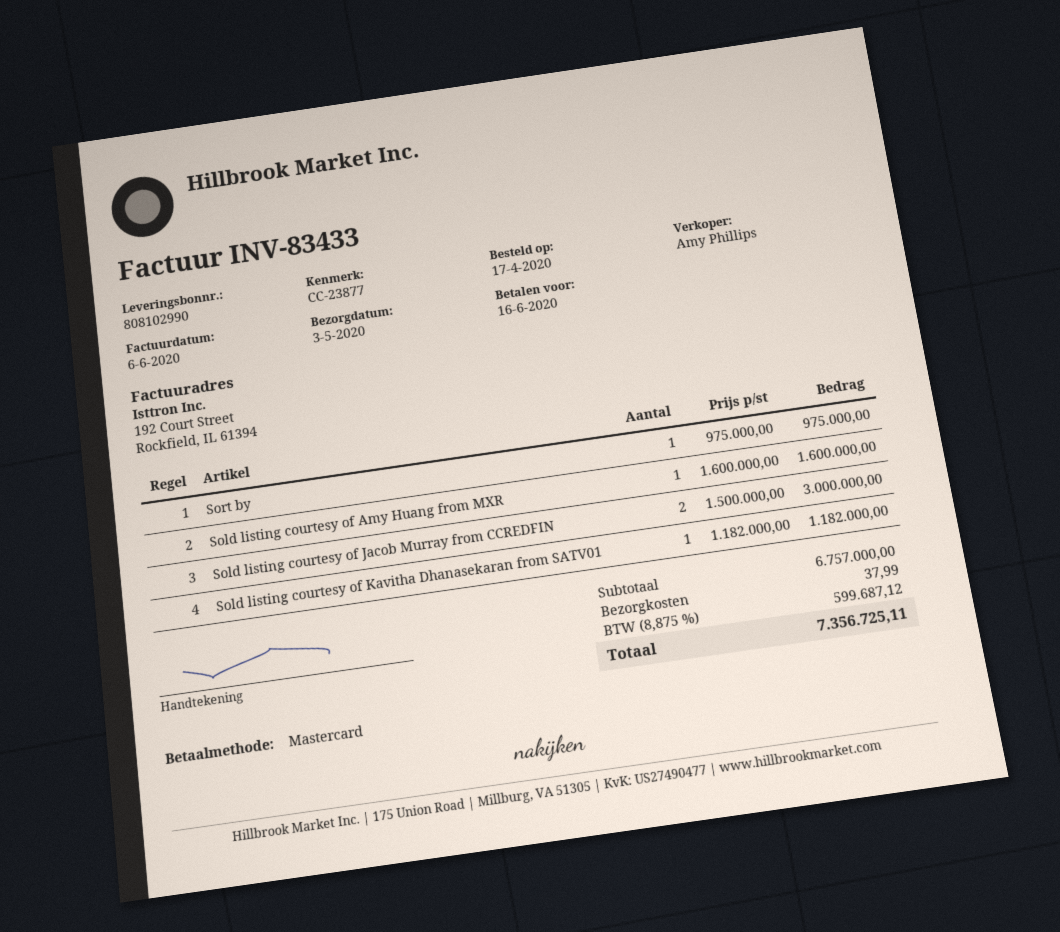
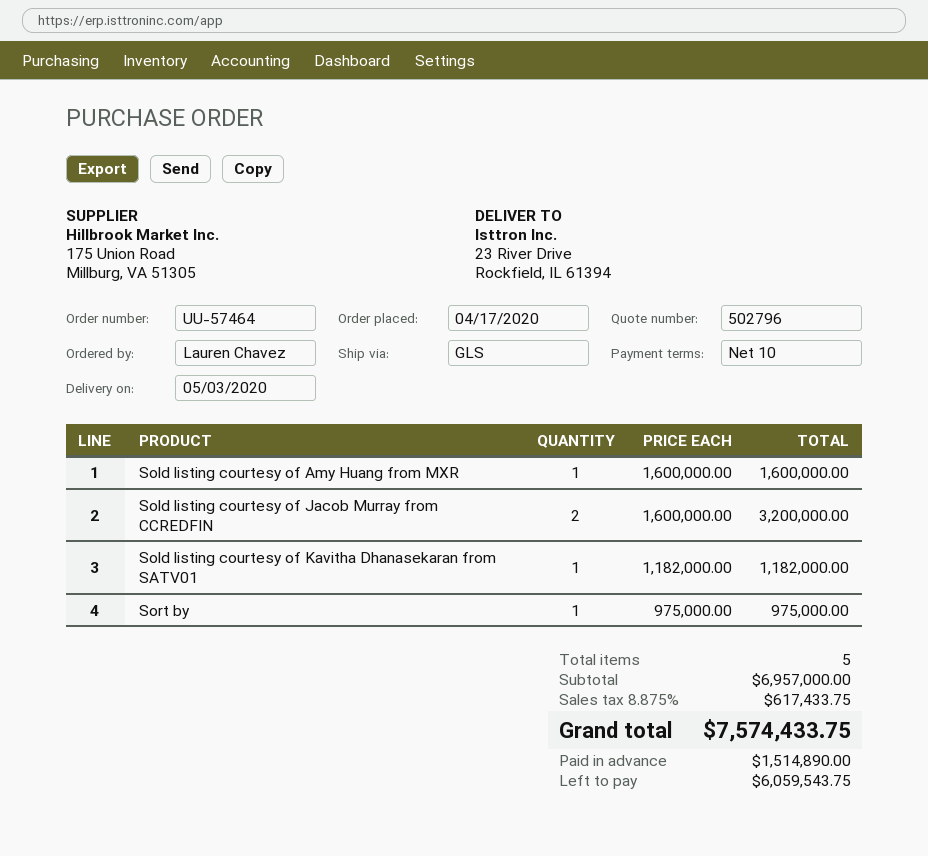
Sold listing courtesy of Jacob Murray from CCREDFIN: 2 x 1500000.00 = 3000000.00 -> 2 x 1600000.00 = 3200000.00
subtotal: 6757000.00 -> 6957000.00
shipping: 37.99 -> none
tax: 8.875% = 599687.12 -> 8.875% = 617433.75
total: 7356725.11 -> 7574433.75

